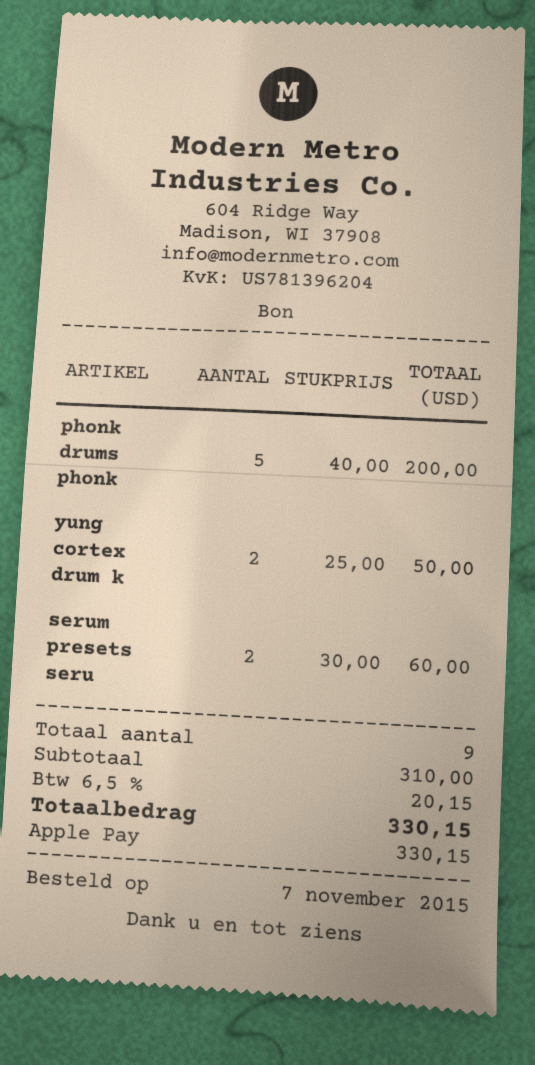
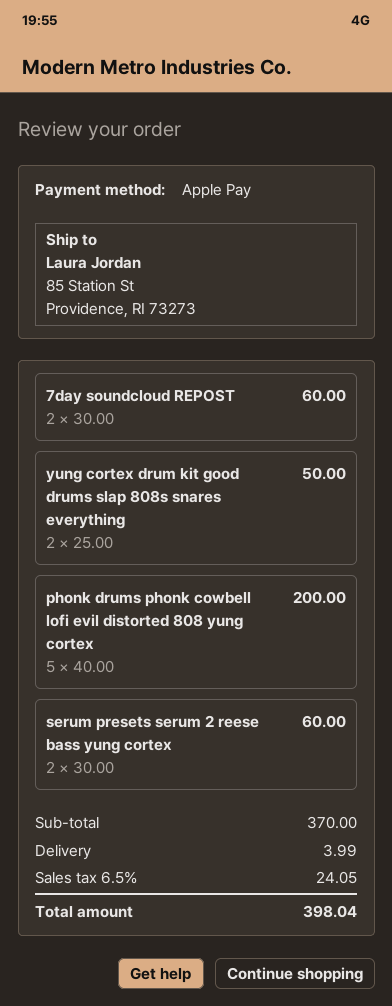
7day soundcloud REPOST: none -> 2 x 30.00 = 60.00
subtotal: 310.00 -> 370.00
shipping: none -> 3.99
tax: 6.5% = 20.15 -> 6.5% = 24.05
total: 330.15 -> 398.04

